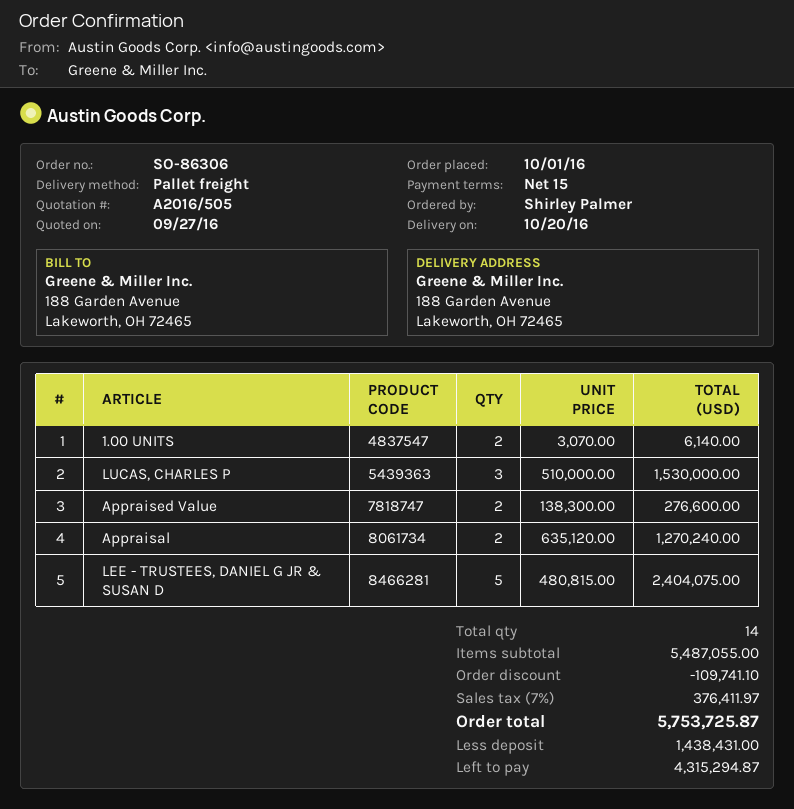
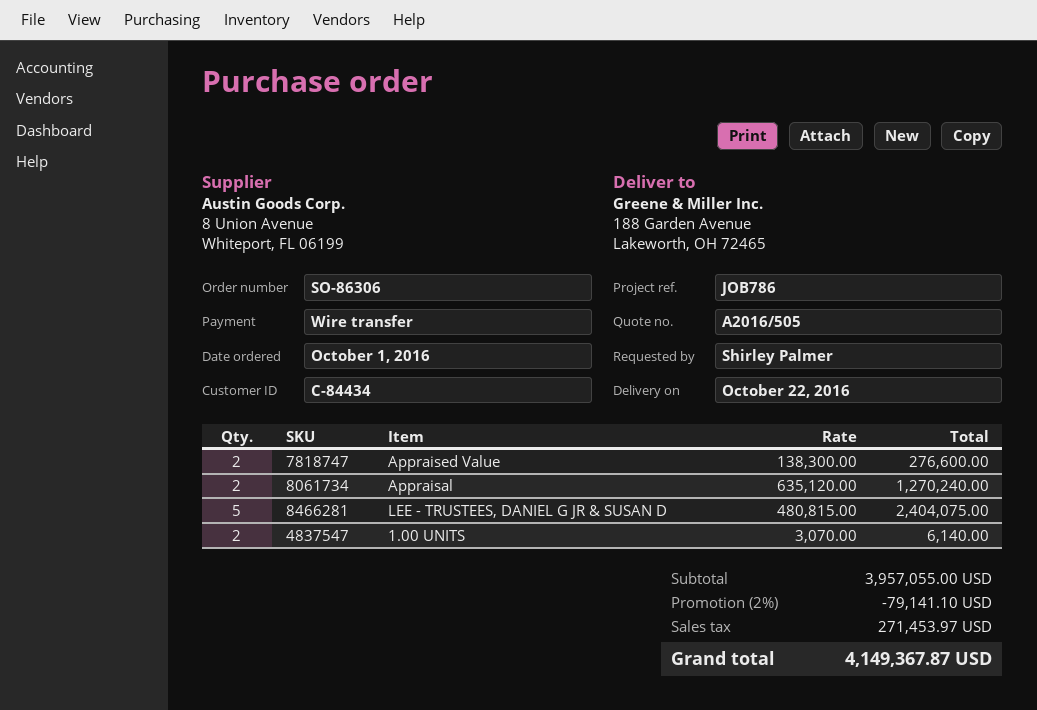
delivery date: 2016-10-20 -> 2016-10-22
LUCAS, CHARLES P: 3 x 510000.00 = 1530000.00 -> none
subtotal: 5487055.00 -> 3957055.00
discount: 109741.10 -> 79141.10
tax: 376411.97 -> 271453.97
total: 5753725.87 -> 4149367.87

